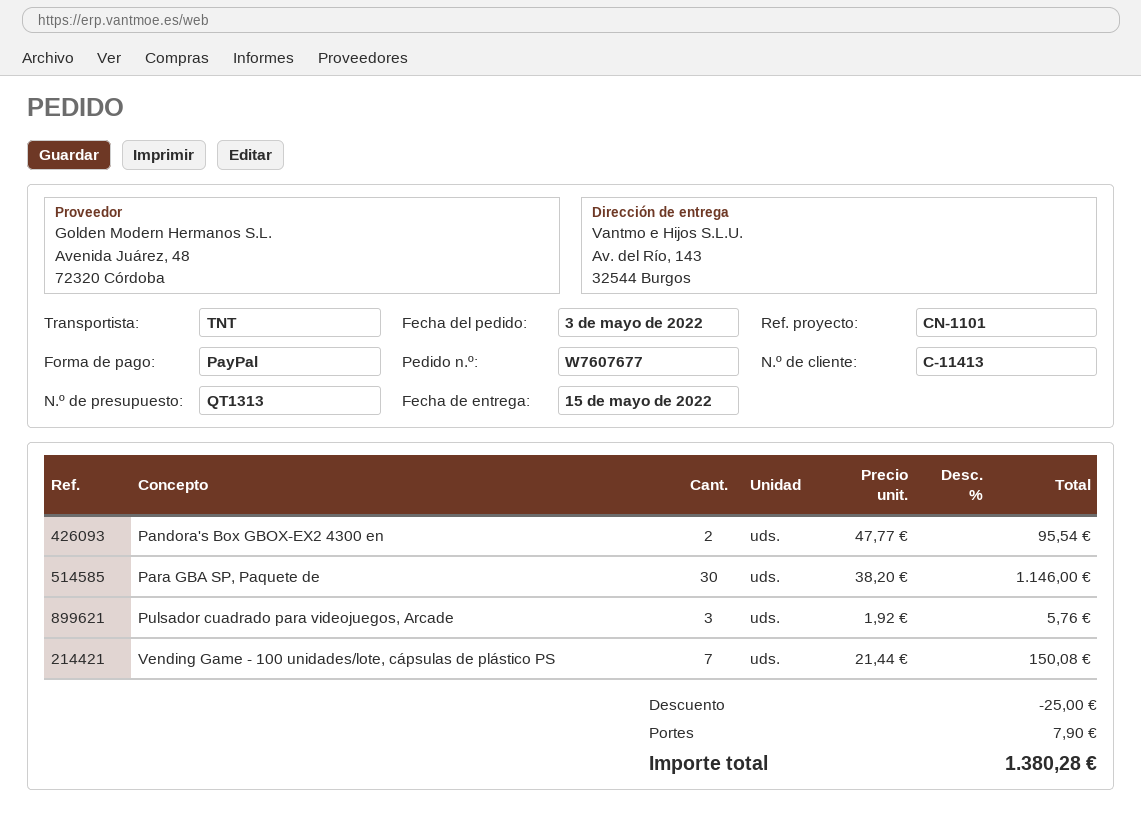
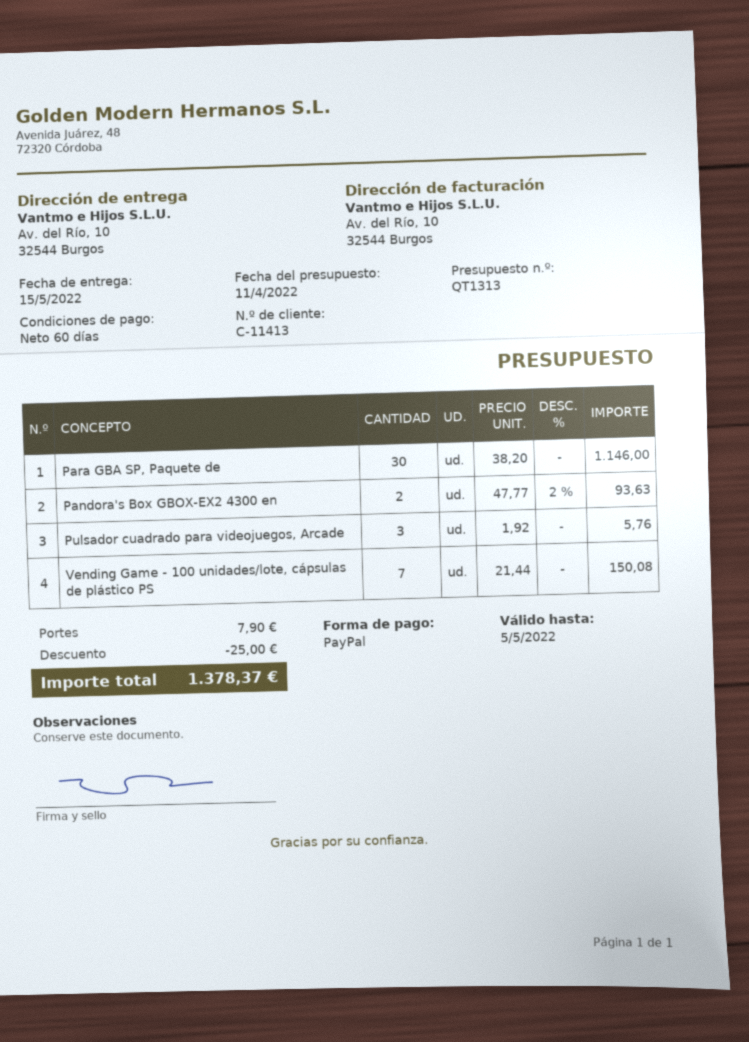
ship to: Av. del Río, 143, 32544 Burgos -> Av. del Río, 10, 32544 Burgos
Pandora's Box GBOX-EX2 4300 en: 2 x 47.77 = 95.54 -> 2 x 47.77 - 2% = 93.63
total: 1380.28 -> 1378.37

